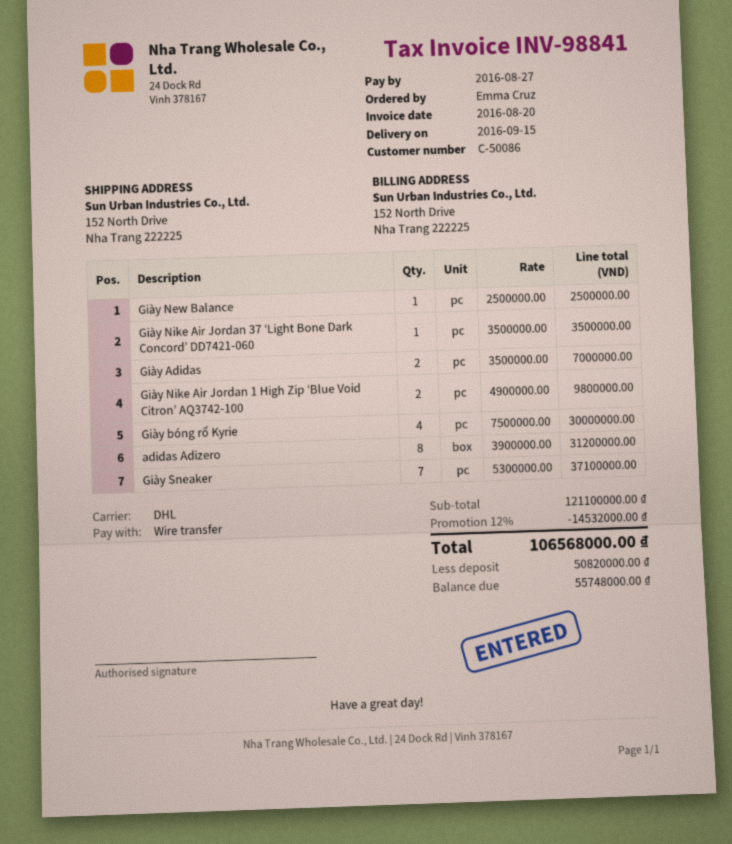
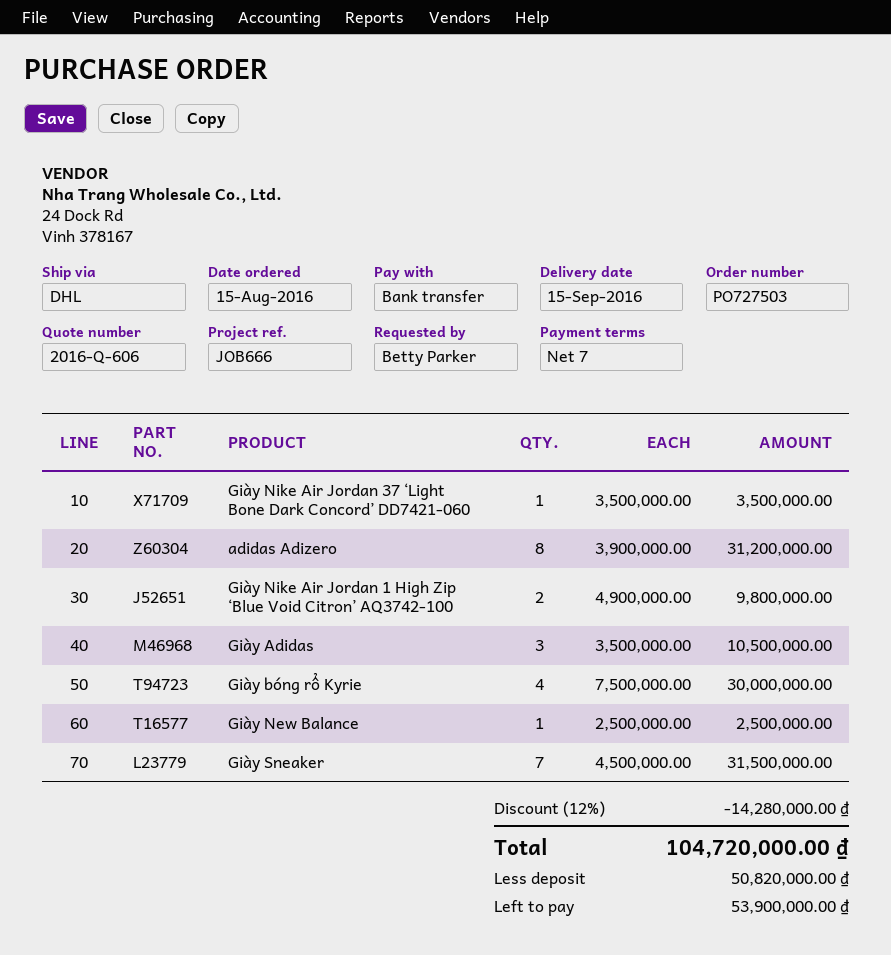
ordered by: Emma Cruz -> Betty Parker
Giày Adidas: 2 x 3500000.00 = 7000000.00 -> 3 x 3500000.00 = 10500000.00
Giày Sneaker: 7 x 5300000.00 = 37100000.00 -> 7 x 4500000.00 = 31500000.00
discount: 12% = 14532000.00 -> 12% = 14280000.00
total: 106568000.00 -> 104720000.00
balance: 55748000.00 -> 53900000.00

